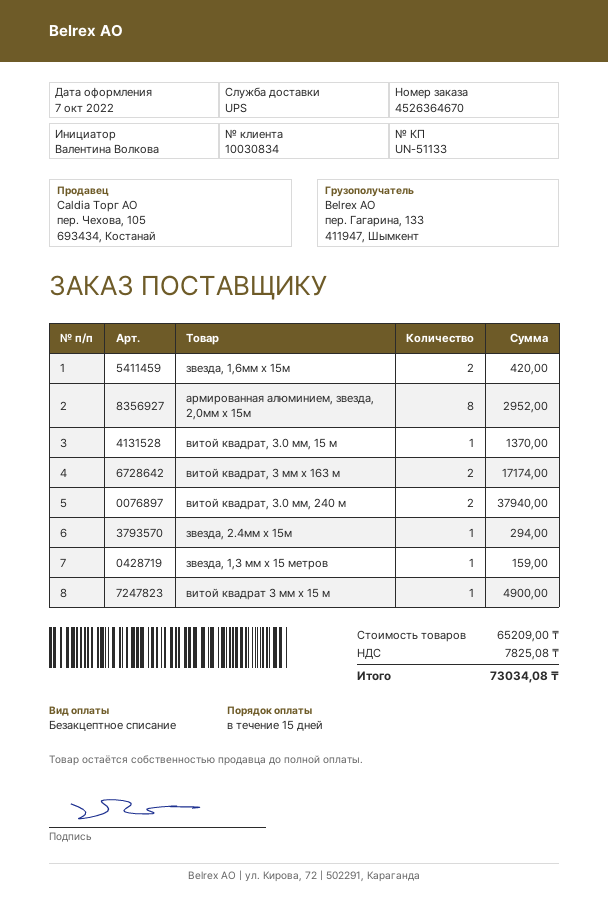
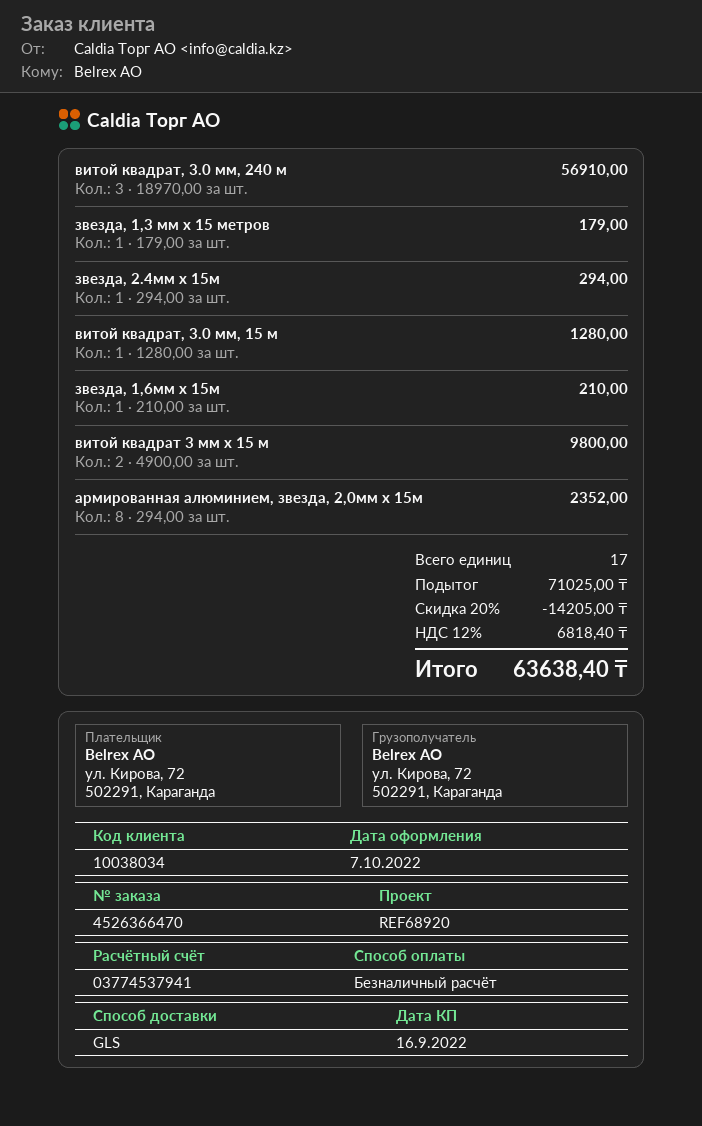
order number: 4526364670 -> 4526366470
customer number: 10030834 -> 10038034
payment method: direct debit -> bank transfer
shipping method: UPS -> GLS
ship to: пер. Гагарина, 133, 411947, Шымкент -> ул. Кирова, 72, 502291, Караганда
звезда, 1,6мм х 15м: 2 for 420.00 -> 1 for 210.00
армированная алюминием, звезда, 2,0мм х 15м: 8 for 2952.00 -> 8 for 2352.00
витой квадрат, 3.0 мм, 15 м: 1 for 1370.00 -> 1 for 1280.00
витой квадрат, 3 мм х 163 м: 2 for 17174.00 -> none
витой квадрат, 3.0 мм, 240 м: 2 for 37940.00 -> 3 for 56910.00
звезда, 1,3 мм х 15 метров: 1 for 159.00 -> 1 for 179.00
витой квадрат 3 мм х 15 м: 1 for 4900.00 -> 2 for 9800.00
subtotal: 65209.00 -> 71025.00
discount: none -> 20% = 14205.00
tax: 7825.08 -> 6818.40
total: 73034.08 -> 63638.40

